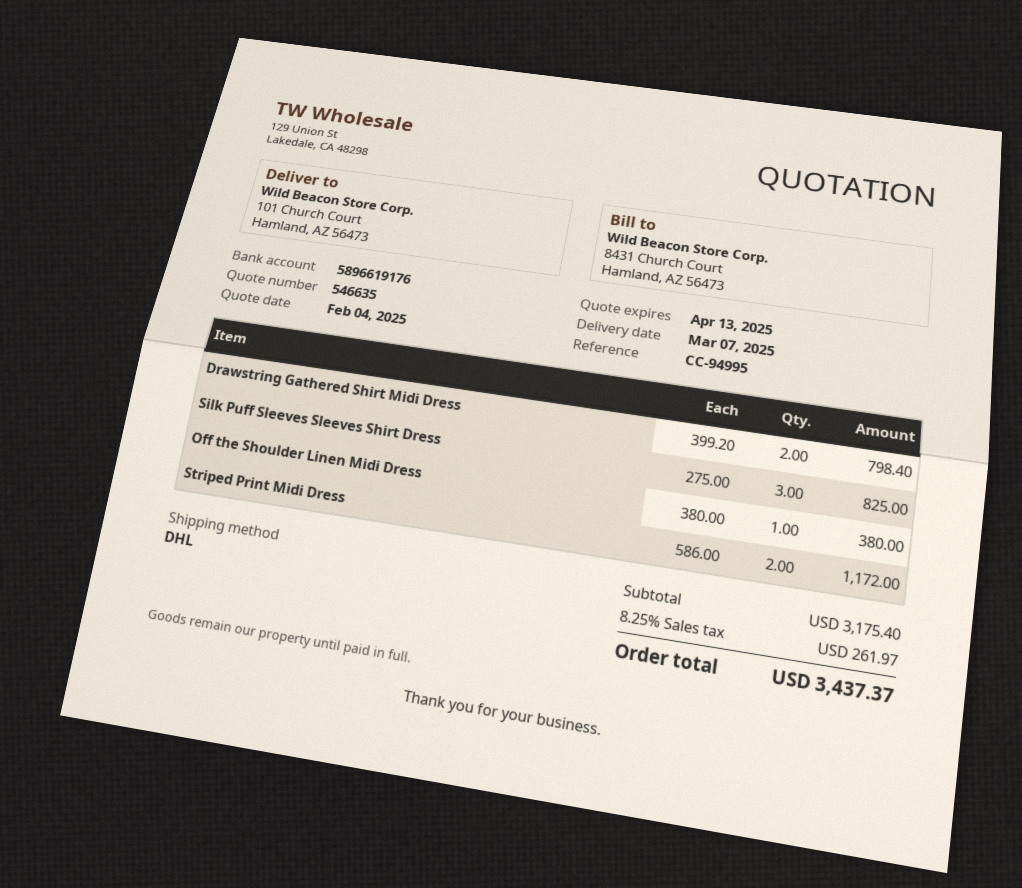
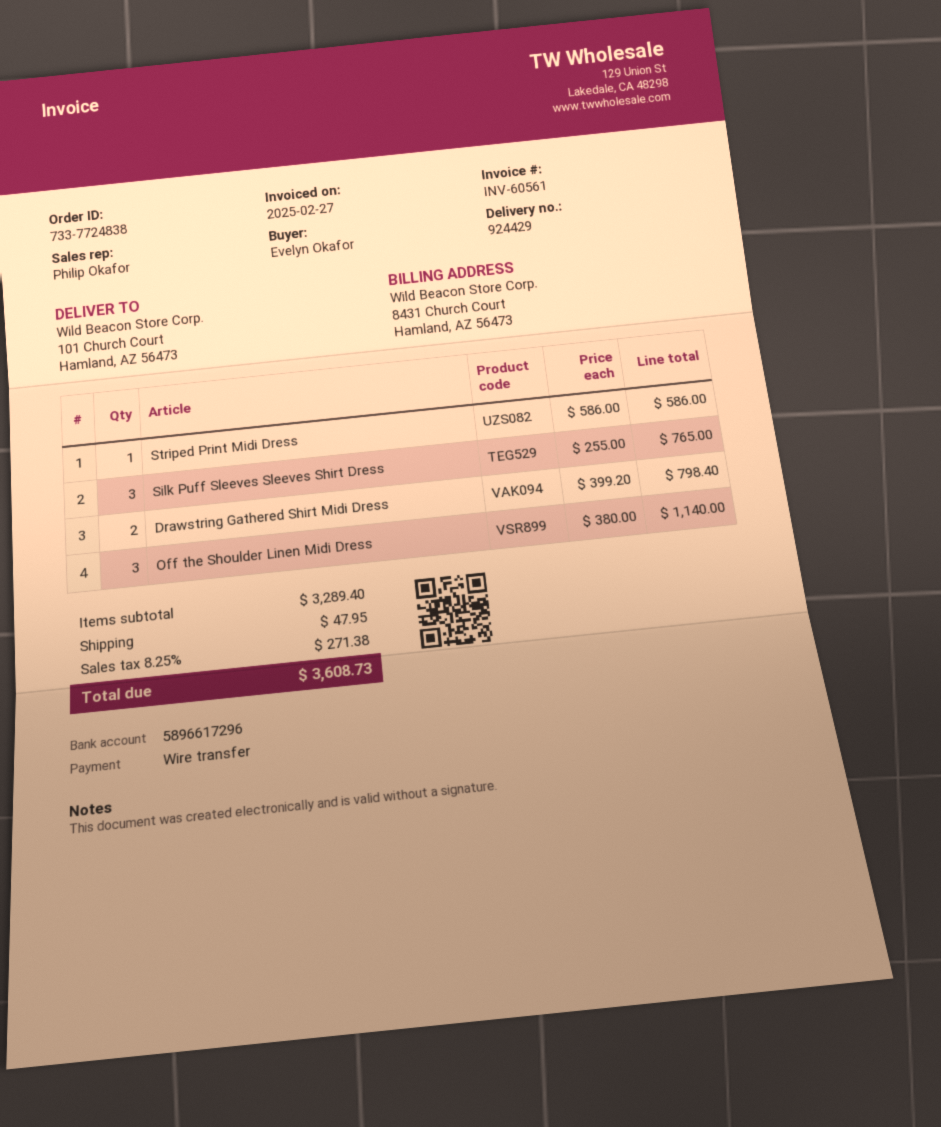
bank account: 5896619176 -> 5896617296
Silk Puff Sleeves Sleeves Shirt Dress: 3 x 275.00 = 825.00 -> 3 x 255.00 = 765.00
Off the Shoulder Linen Midi Dress: 1 x 380.00 = 380.00 -> 3 x 380.00 = 1140.00
Striped Print Midi Dress: 2 x 586.00 = 1172.00 -> 1 x 586.00 = 586.00
subtotal: 3175.40 -> 3289.40
shipping: none -> 47.95
tax: 8.25% = 261.97 -> 8.25% = 271.38
total: 3437.37 -> 3608.73

